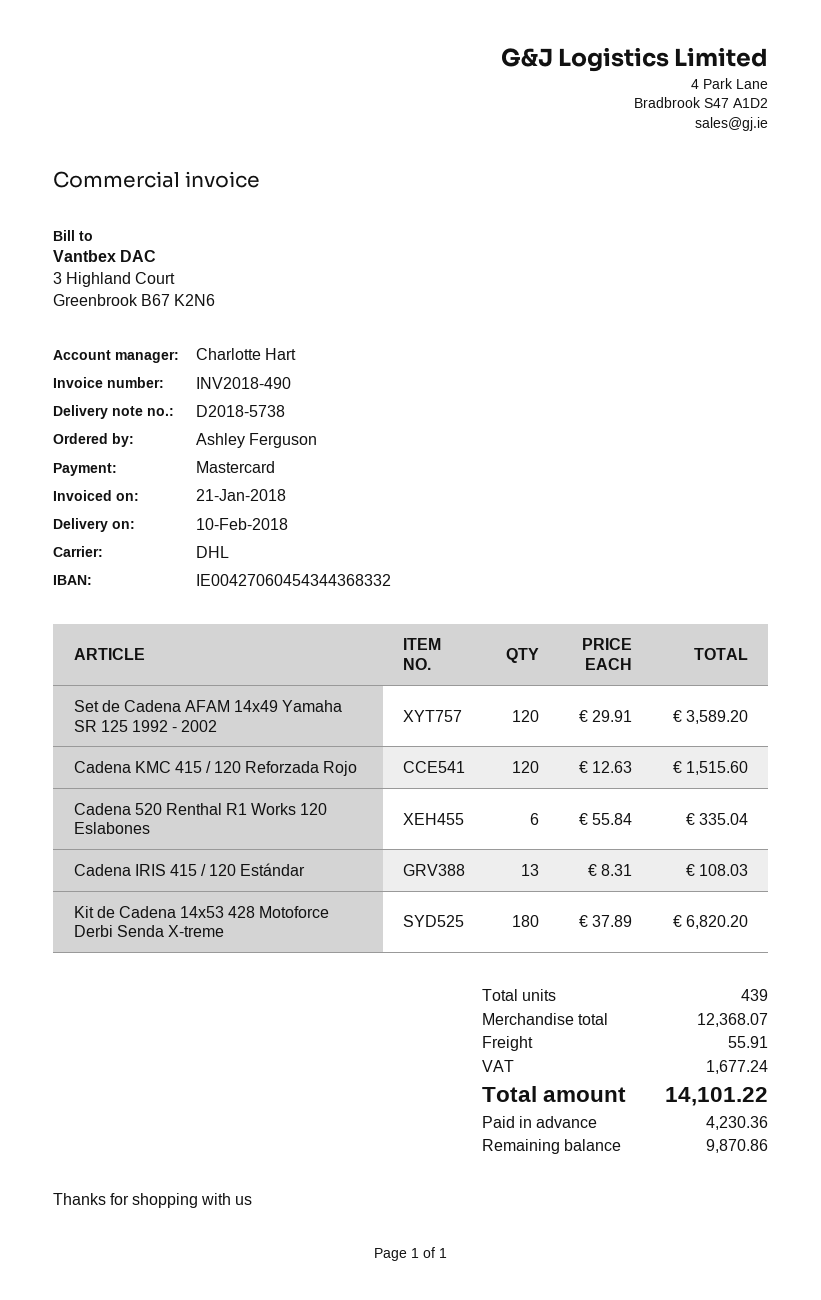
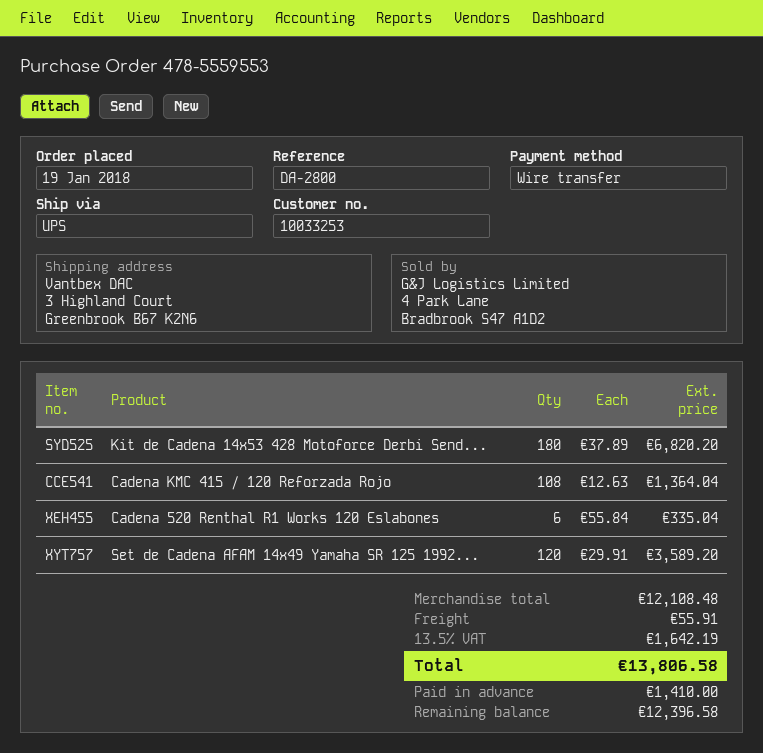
payment method: Mastercard -> bank transfer
shipping method: DHL -> UPS
Cadena KMC 415 / 120 Reforzada Rojo: 120 x 12.63 = 1515.60 -> 108 x 12.63 = 1364.04
Cadena IRIS 415 / 120 Estándar: 13 x 8.31 = 108.03 -> none
subtotal: 12368.07 -> 12108.48
tax: 1677.24 -> 1642.19
total: 14101.22 -> 13806.58
deposit: 4230.36 -> 1410.00
balance: 9870.86 -> 12396.58

